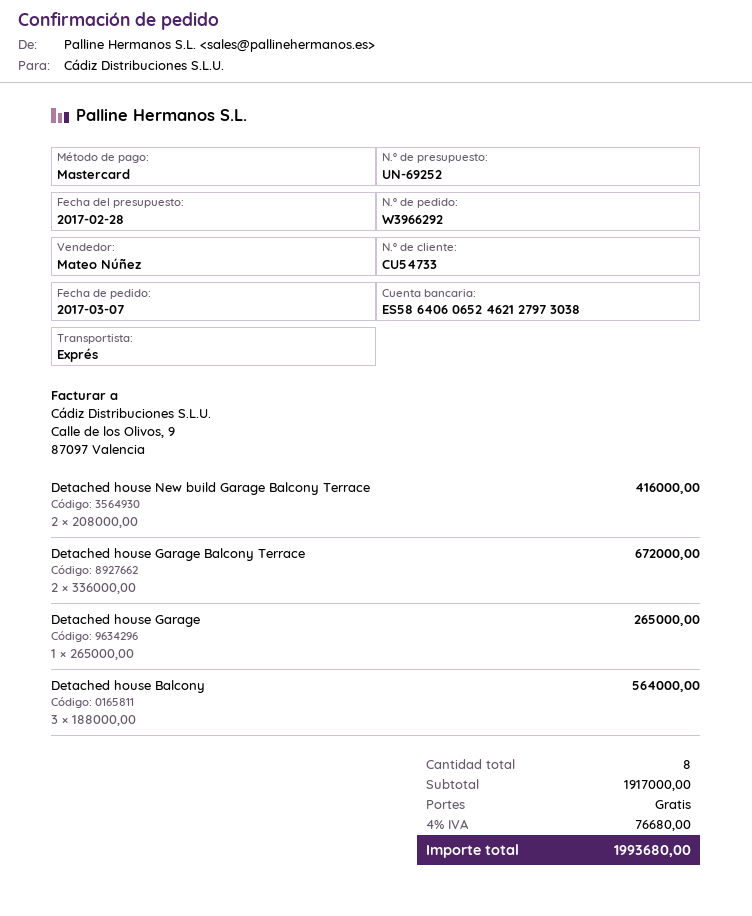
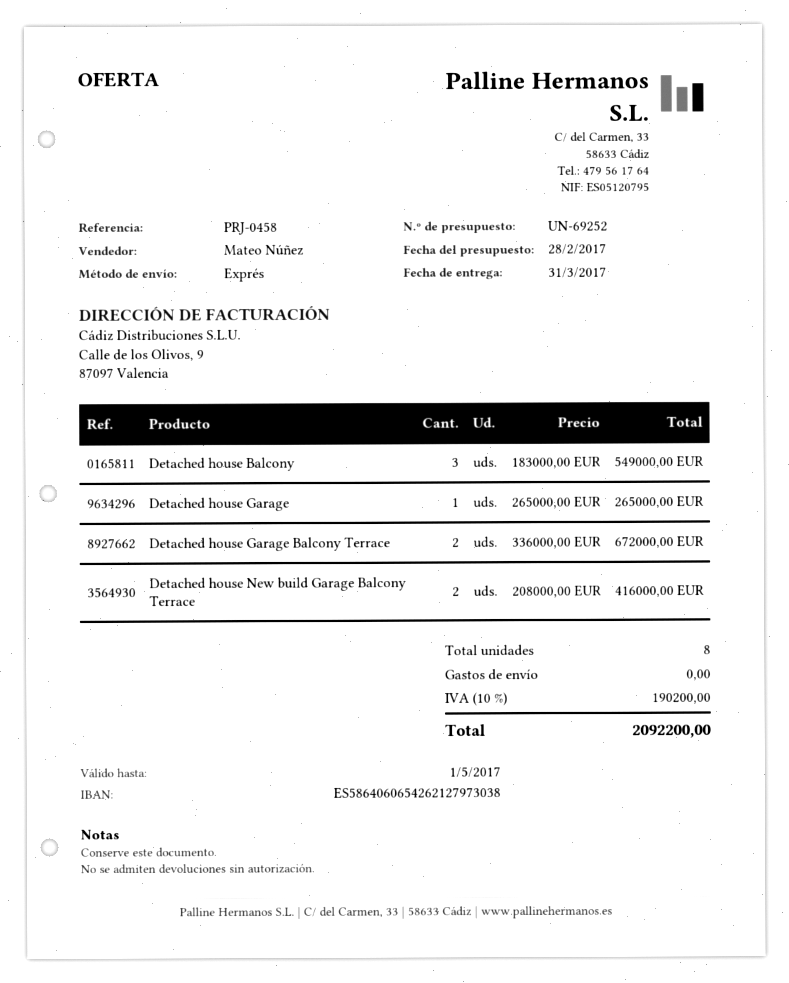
bank account: ES5864060652462127973038 -> ES5864060654262127973038
Detached house Balcony: 3 x 188000.00 = 564000.00 -> 3 x 183000.00 = 549000.00
tax: 4% = 76680.00 -> 10% = 190200.00
total: 1993680.00 -> 2092200.00

